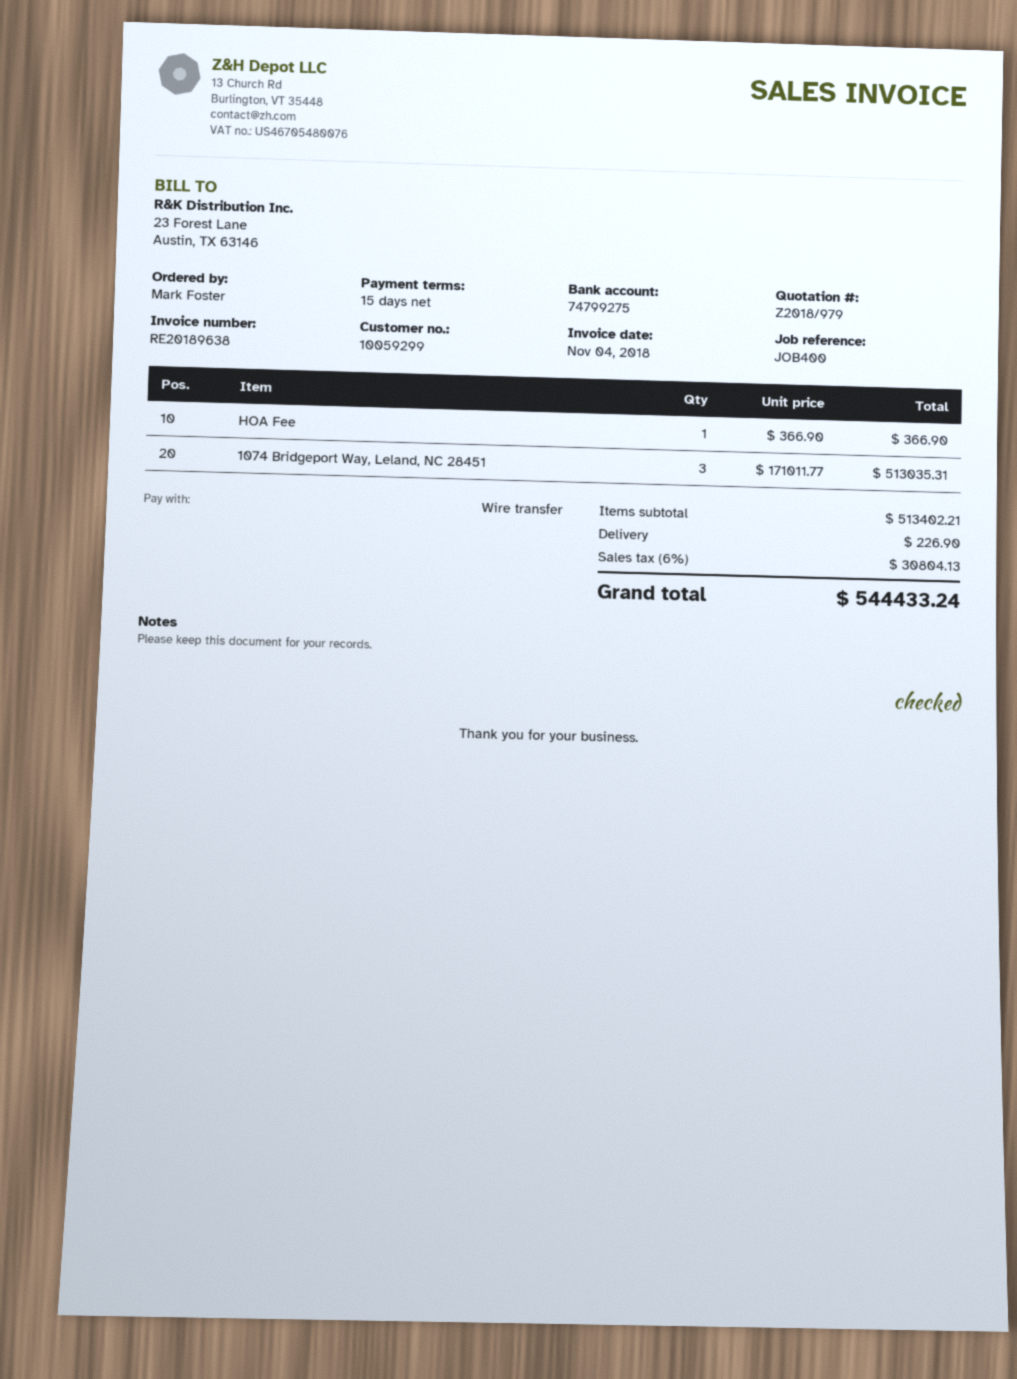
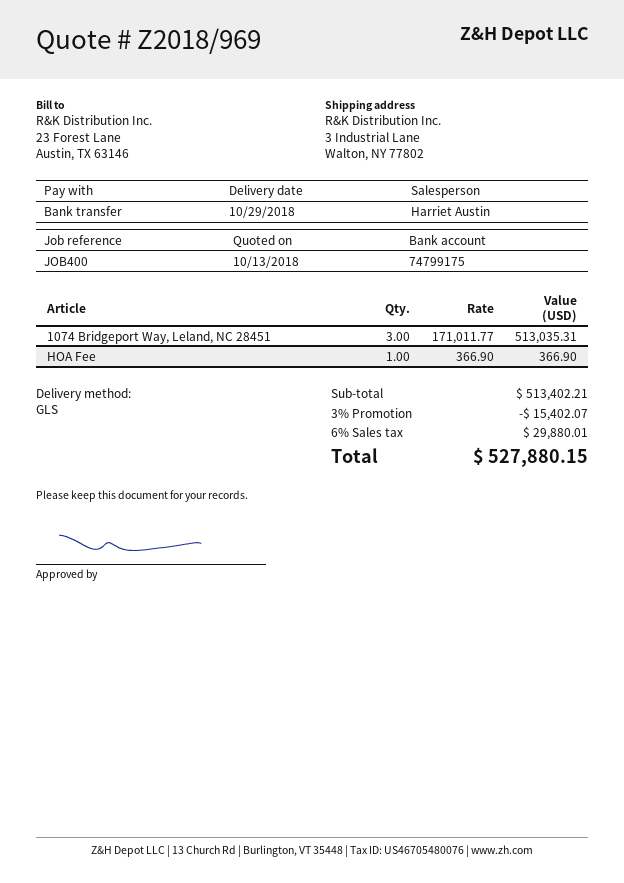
quote number: Z2018/979 -> Z2018/969
bank account: 74799275 -> 74799175
discount: none -> 3% = 15402.07
shipping: 226.90 -> none
tax: 6% = 30804.13 -> 6% = 29880.01
total: 544433.24 -> 527880.15

